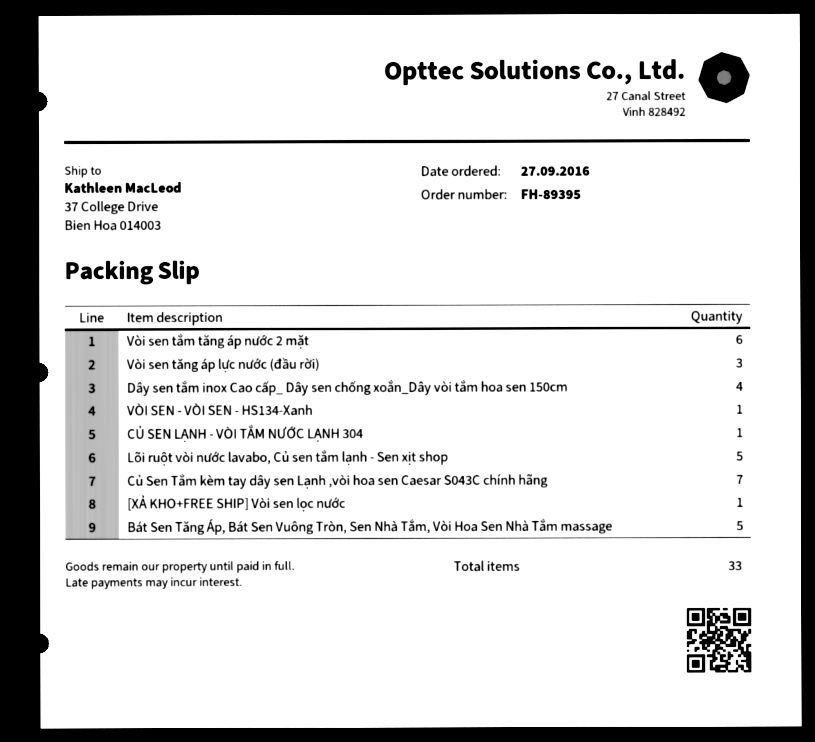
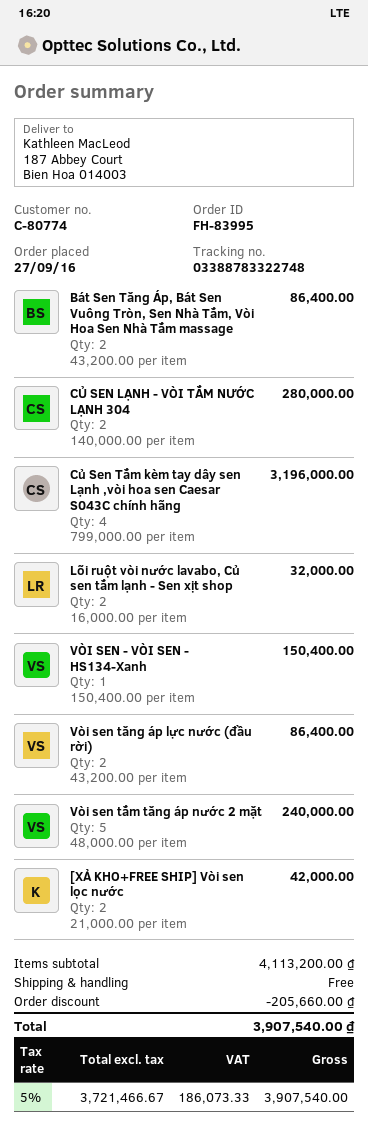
order number: FH-89395 -> FH-83995
ship to: 37 College Drive, Bien Hoa 014003 -> 187 Abbey Court, Bien Hoa 014003
Vòi sen tắm tăng áp nước 2 mặt: 6 -> 5
Vòi sen tăng áp lực nước (đầu rời): 3 -> 2
Dây sen tắm inox Cao cấp_ Dây sen chống xoắn_Dây vòi tắm hoa sen 150cm: 4 -> none
CỦ SEN LẠNH - VÒI TẮM NƯỚC LẠNH 304: 1 -> 2
Lõi ruột vòi nước lavabo, Củ sen tắm lạnh - Sen xịt shop: 5 -> 2
Củ Sen Tắm kèm tay dây sen Lạnh ,vòi hoa sen Caesar S043C chính hãng: 7 -> 4
[XẢ KHO+FREE SHIP] Vòi sen lọc nước: 1 -> 2
Bát Sen Tăng Áp, Bát Sen Vuông Tròn, Sen Nhà Tắm, Vòi Hoa Sen Nhà Tắm massage: 5 -> 2

